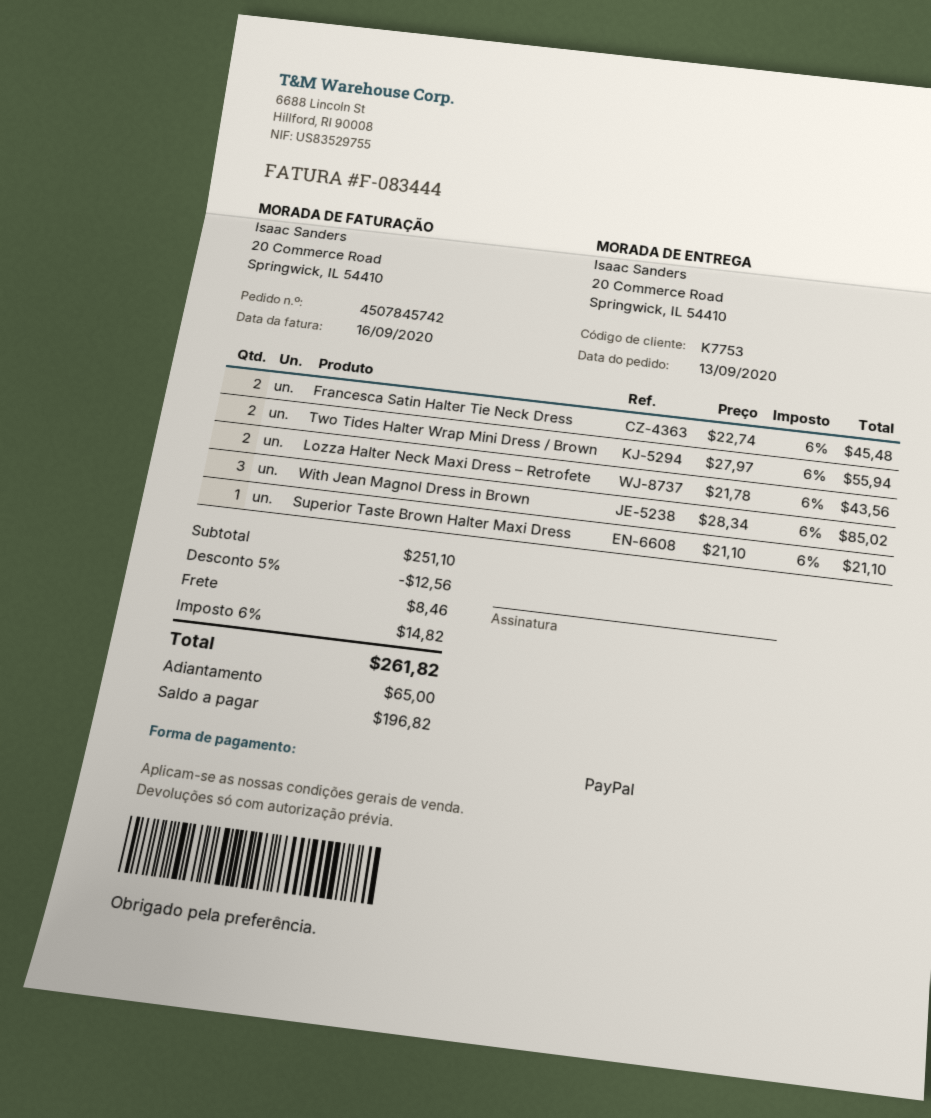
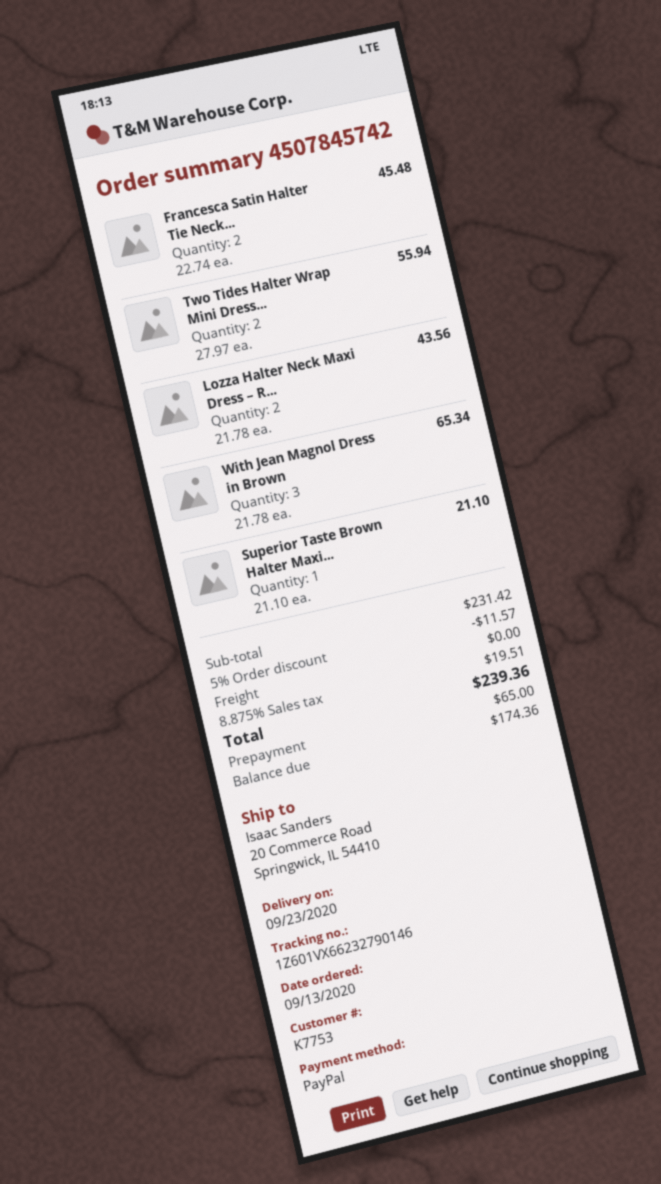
With Jean Magnol Dress in Brown: 3 x 28.34 = 85.02 -> 3 x 21.78 = 65.34
subtotal: 251.10 -> 231.42
discount: 5% = 12.56 -> 5% = 11.57
shipping: 8.46 -> 0.00
tax: 6% = 14.82 -> 8.875% = 19.51
total: 261.82 -> 239.36
balance: 196.82 -> 174.36

